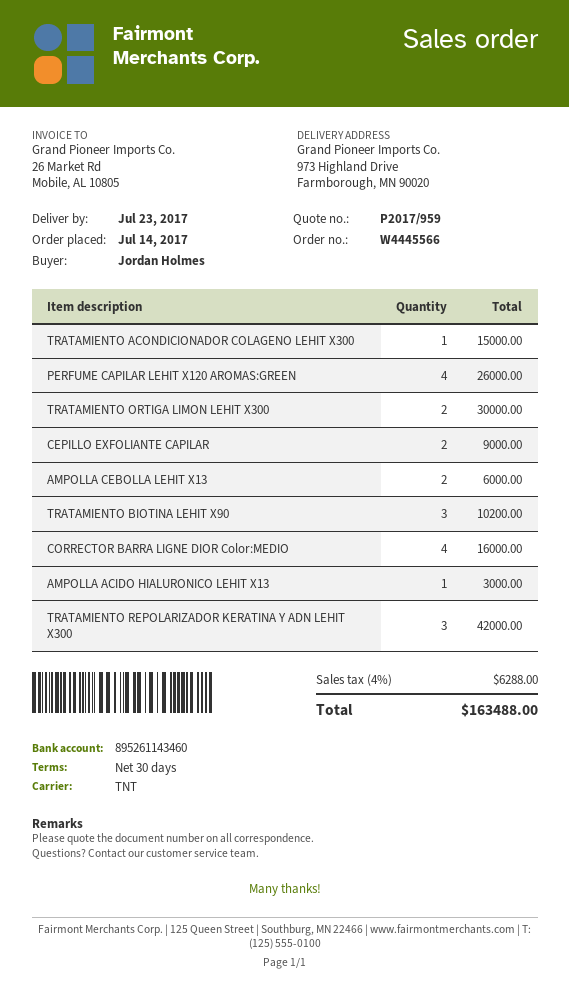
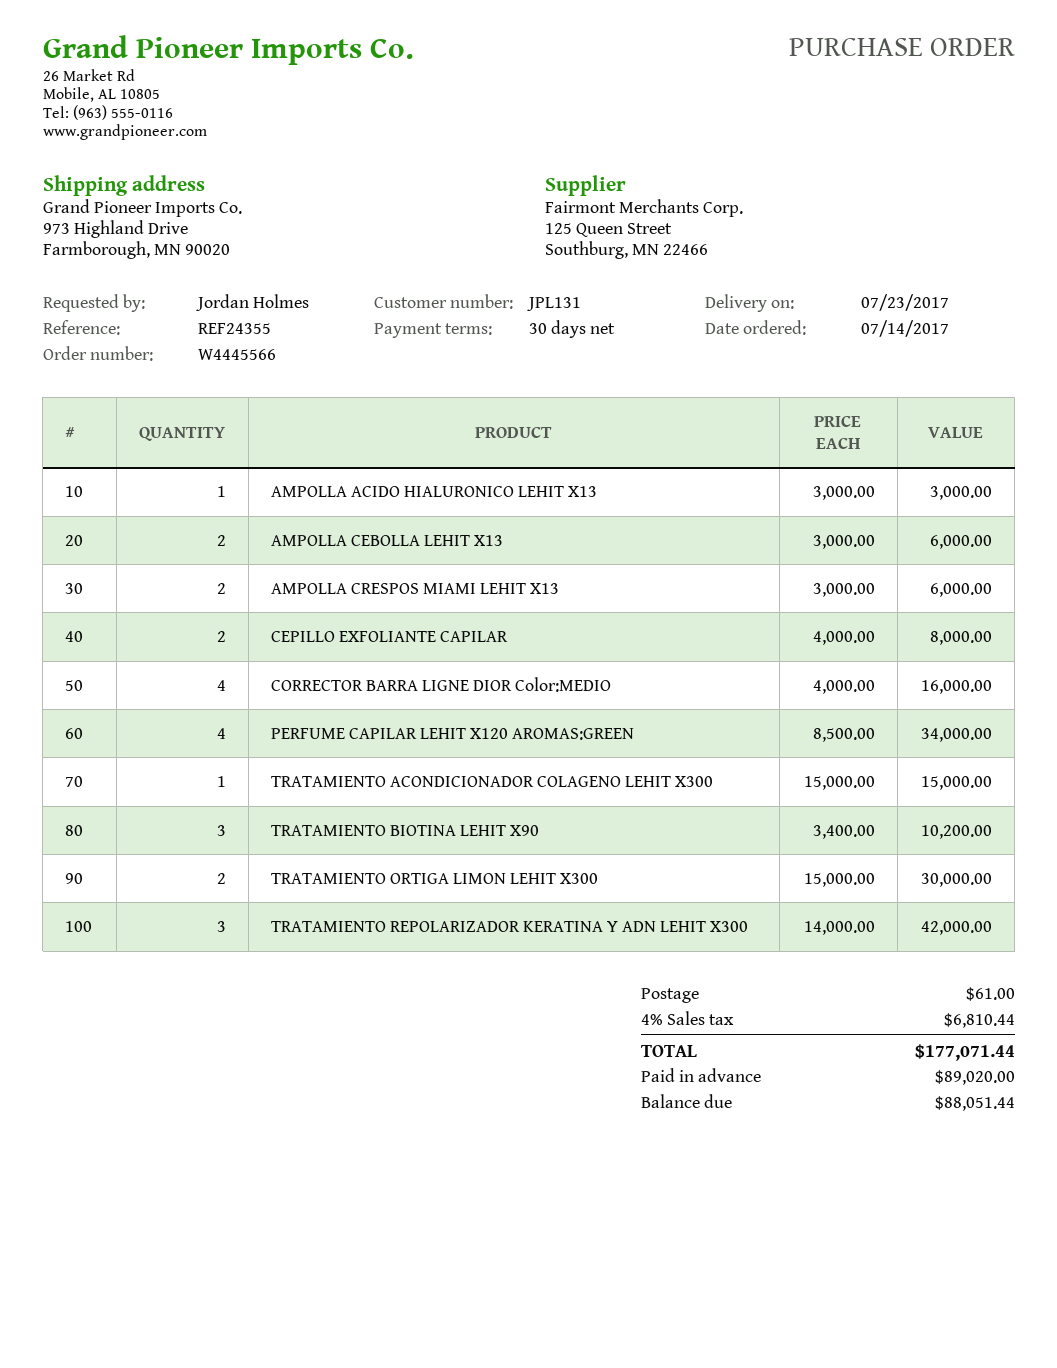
PERFUME CAPILAR LEHIT X120 AROMAS:GREEN: 4 for 26000.00 -> 4 for 34000.00
CEPILLO EXFOLIANTE CAPILAR: 2 for 9000.00 -> 2 for 8000.00
AMPOLLA CRESPOS MIAMI LEHIT X13: none -> 2 for 6000.00
shipping: none -> 61.00
tax: 4% = 6288.00 -> 4% = 6810.44
total: 163488.00 -> 177071.44

